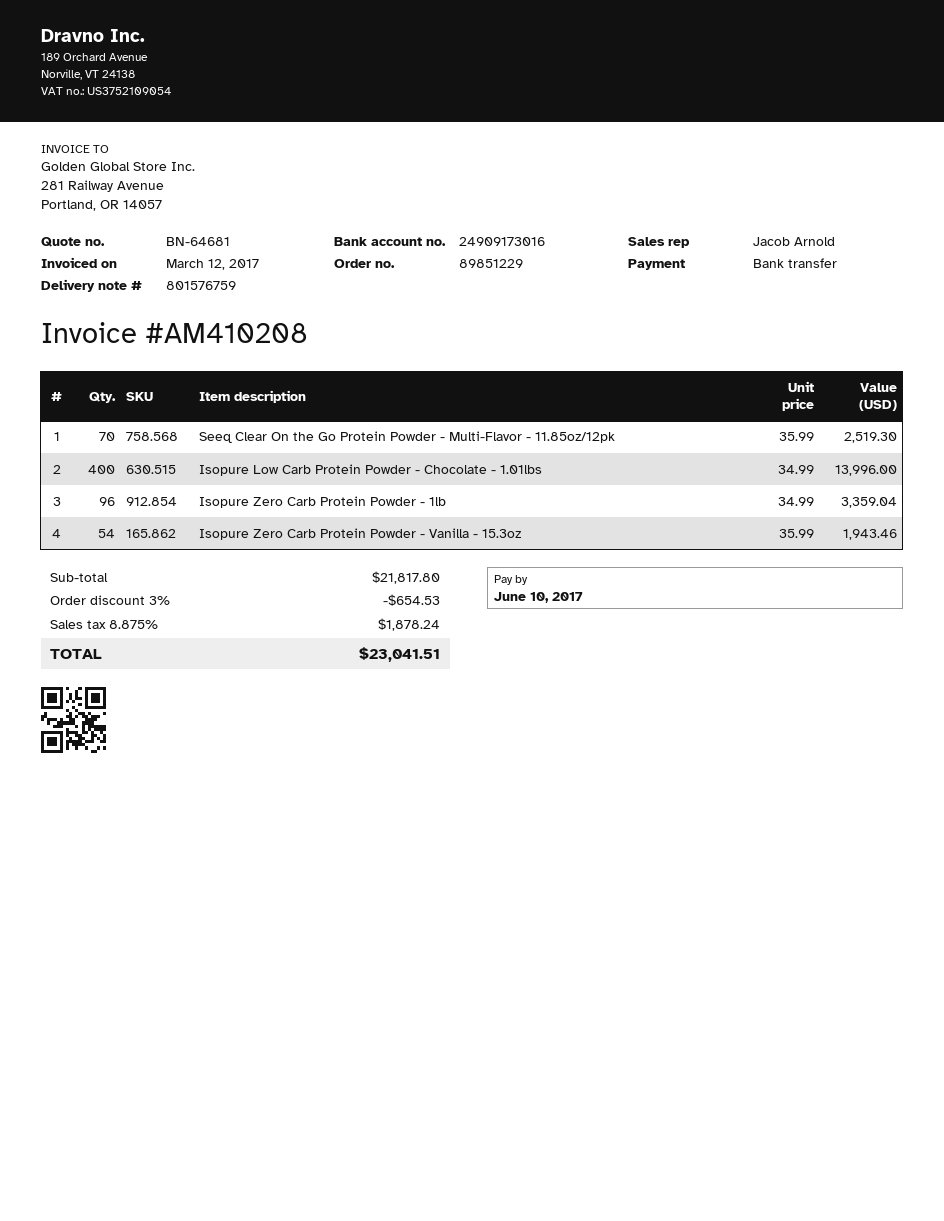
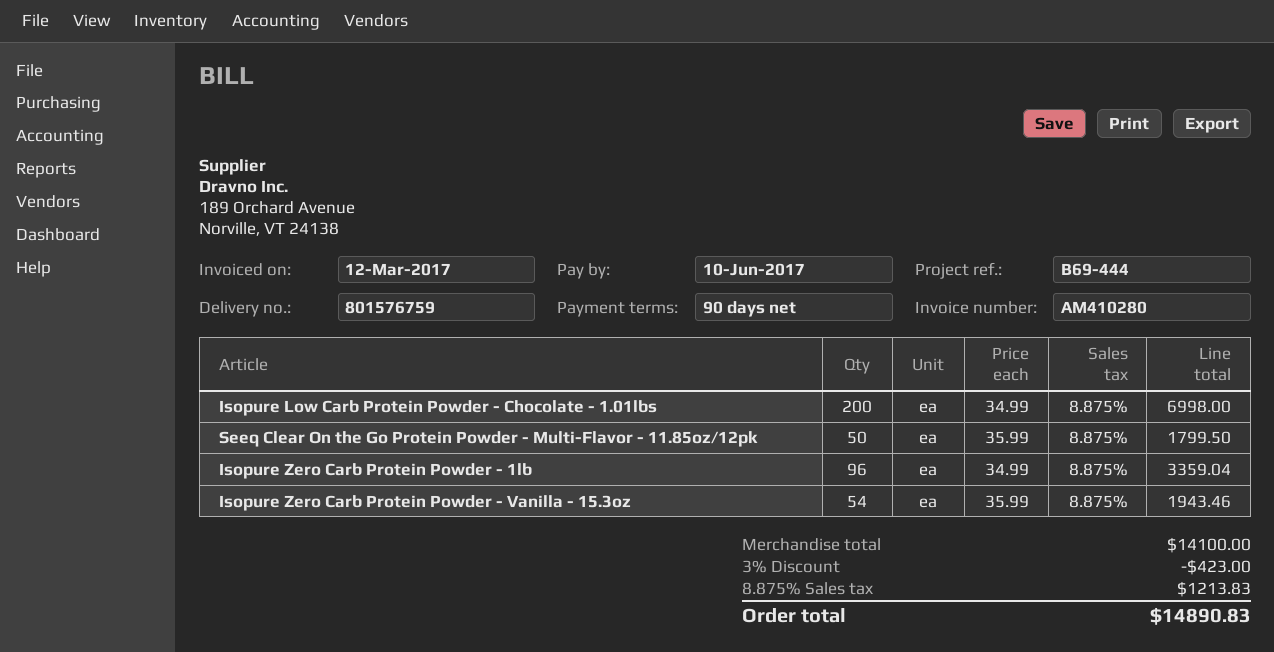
invoice number: AM410208 -> AM410280
Seeq Clear On the Go Protein Powder - Multi-Flavor - 11.85oz/12pk: 70 x 35.99 = 2519.30 -> 50 x 35.99 = 1799.50
Isopure Low Carb Protein Powder - Chocolate - 1.01lbs: 400 x 34.99 = 13996.00 -> 200 x 34.99 = 6998.00
subtotal: 21817.80 -> 14100.00
discount: 3% = 654.53 -> 3% = 423.00
tax: 8.875% = 1878.24 -> 8.875% = 1213.83
total: 23041.51 -> 14890.83

